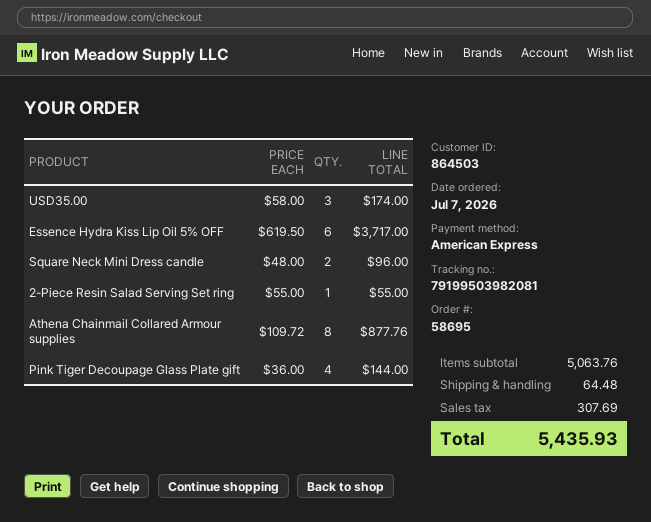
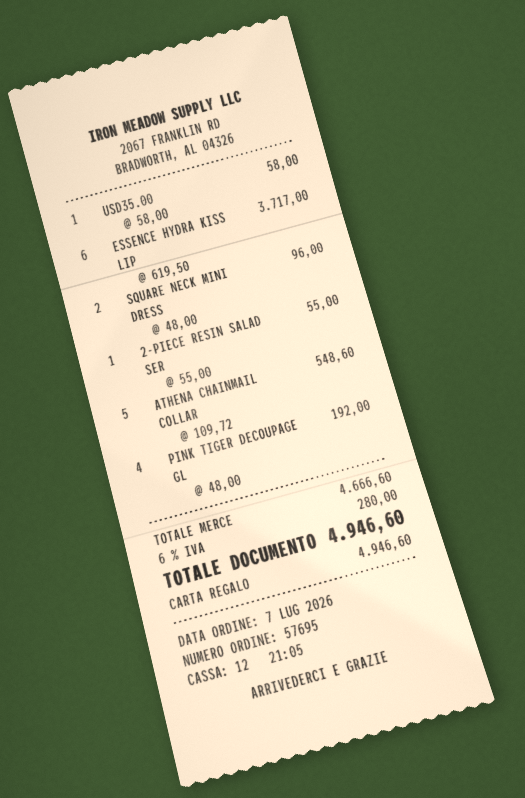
order number: 58695 -> 57695
payment method: American Express -> gift card
USD35.00: 3 x 58.00 = 174.00 -> 1 x 58.00 = 58.00
Athena Chainmail Collared Armour supplies: 8 x 109.72 = 877.76 -> 5 x 109.72 = 548.60
Pink Tiger Decoupage Glass Plate gift: 4 x 36.00 = 144.00 -> 4 x 48.00 = 192.00
subtotal: 5063.76 -> 4666.60
shipping: 64.48 -> none
tax: 307.69 -> 280.00
total: 5435.93 -> 4946.60

